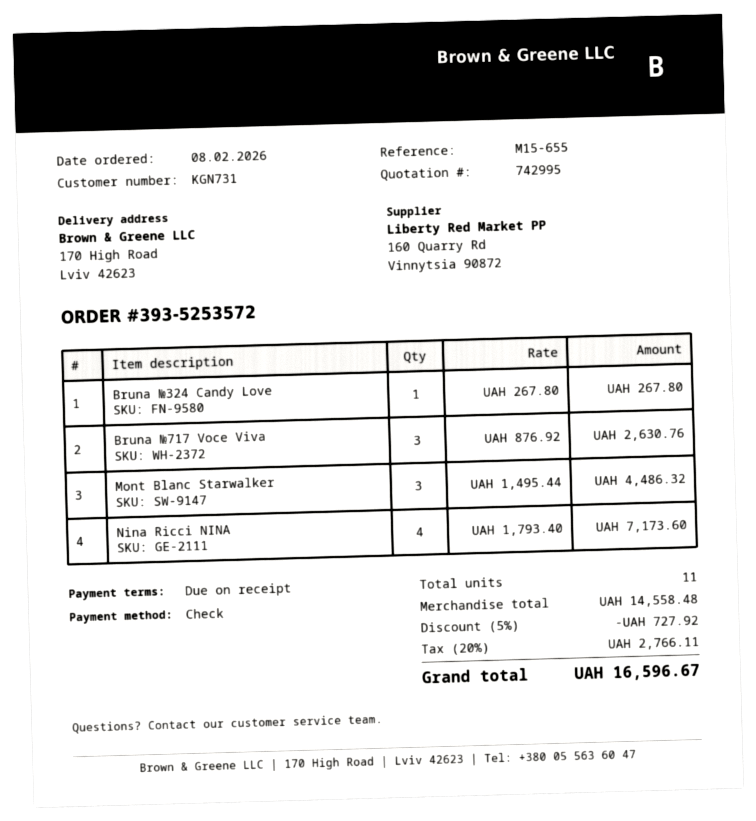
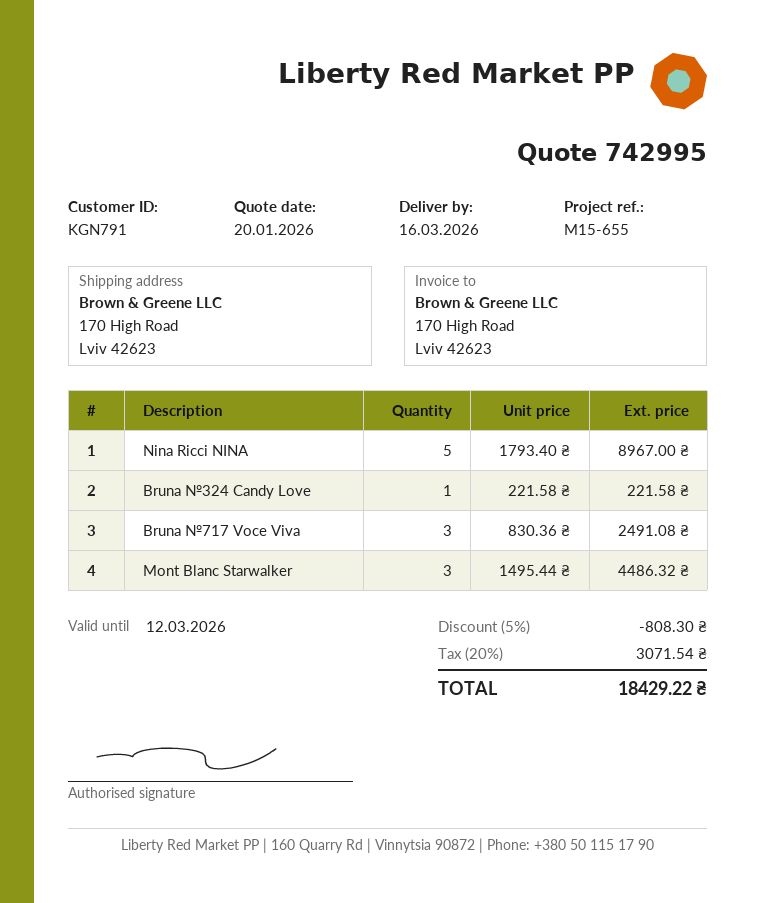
customer number: KGN731 -> KGN791
Bruna №324 Candy Love: 1 x 267.80 = 267.80 -> 1 x 221.58 = 221.58
Bruna №717 Voce Viva: 3 x 876.92 = 2630.76 -> 3 x 830.36 = 2491.08
Nina Ricci NINA: 4 x 1793.40 = 7173.60 -> 5 x 1793.40 = 8967.00
discount: 5% = 727.92 -> 5% = 808.30
tax: 20% = 2766.11 -> 20% = 3071.54
total: 16596.67 -> 18429.22

